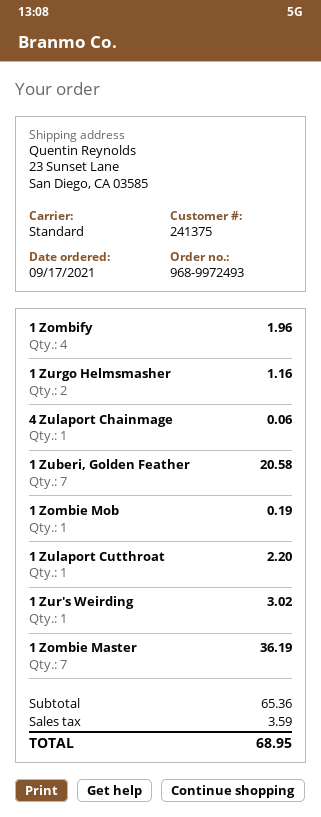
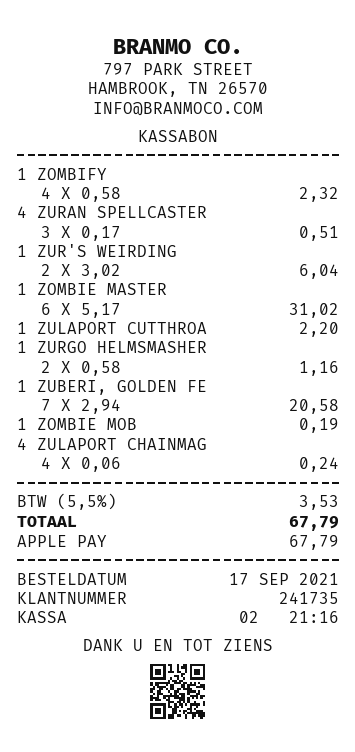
customer number: 241375 -> 241735
1 Zombify: 4 for 1.96 -> 4 for 2.32
4 Zulaport Chainmage: 1 for 0.06 -> 4 for 0.24
1 Zur's Weirding: 1 for 3.02 -> 2 for 6.04
1 Zombie Master: 7 for 36.19 -> 6 for 31.02
4 ZURAN SPELLCASTER: none -> 3 for 0.51
tax: 3.59 -> 3.53
total: 68.95 -> 67.79

